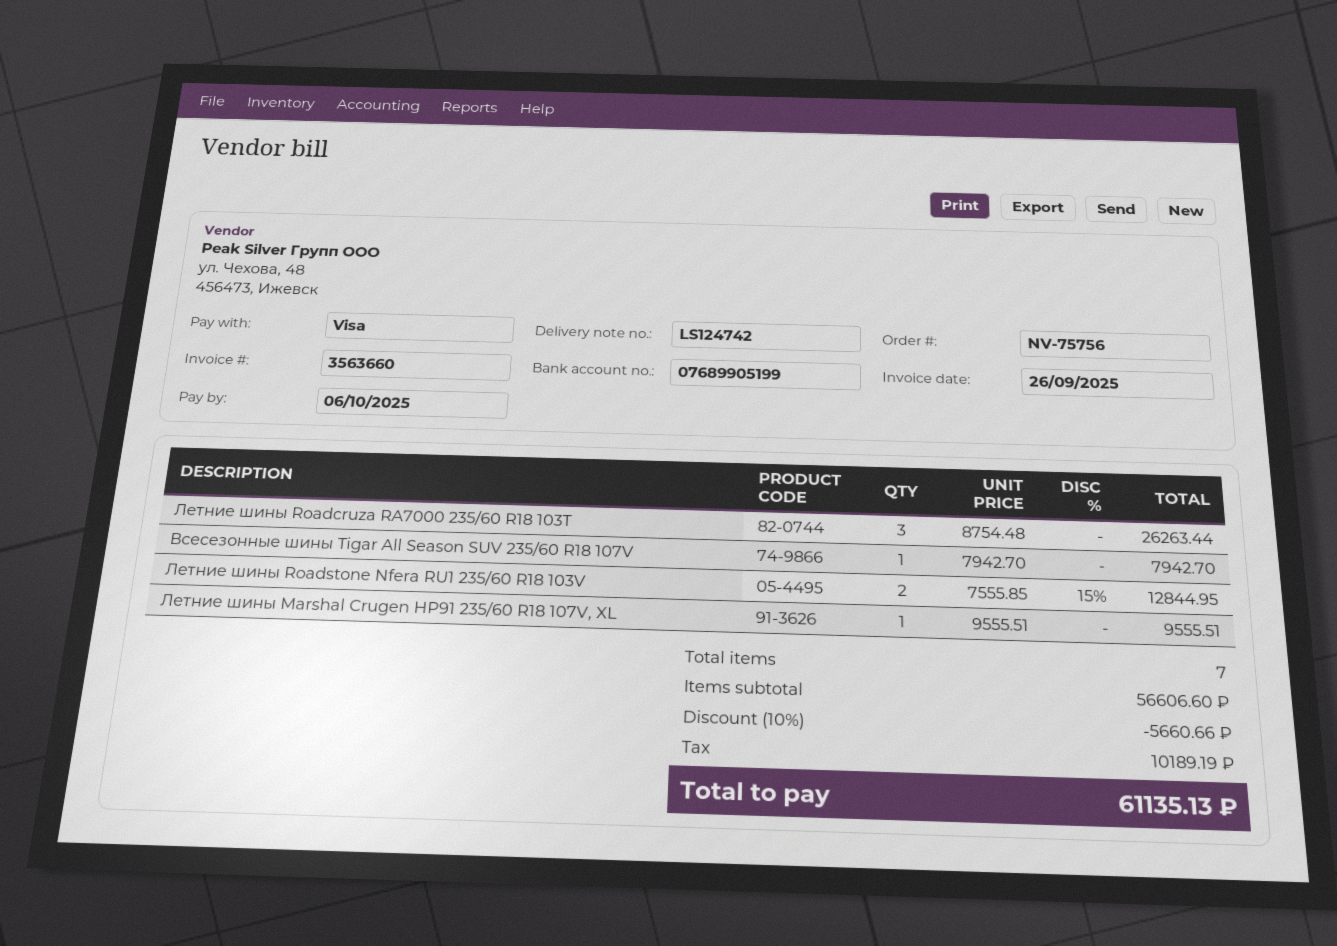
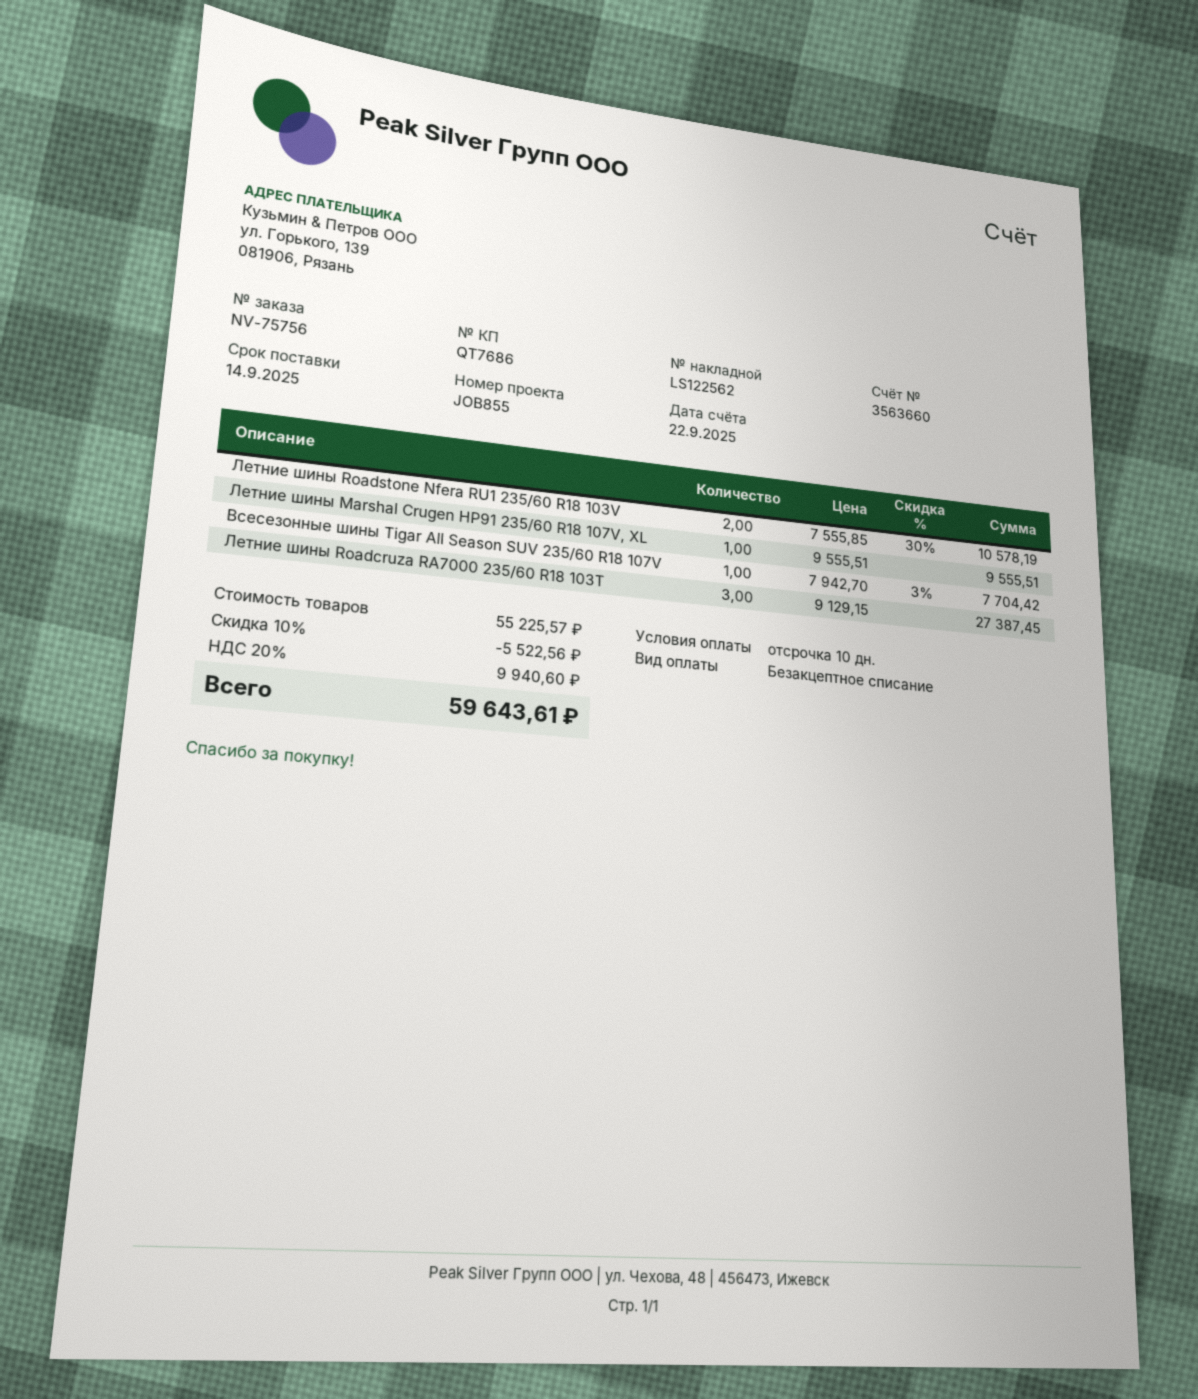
delivery note number: LS124742 -> LS122562
invoice date: 2025-09-26 -> 2025-09-22
payment method: Visa -> direct debit
Летние шины Roadcruza RA7000 235/60 R18 103T: 3 x 8754.48 = 26263.44 -> 3 x 9129.15 = 27387.45
Всесезонные шины Tigar All Season SUV 235/60 R18 107V: 1 x 7942.70 = 7942.70 -> 1 x 7942.70 - 3% = 7704.42
Летние шины Roadstone Nfera RU1 235/60 R18 103V: 2 x 7555.85 - 15% = 12844.95 -> 2 x 7555.85 - 30% = 10578.19
subtotal: 56606.60 -> 55225.57
discount: 10% = 5660.66 -> 10% = 5522.56
tax: 10189.19 -> 9940.60
total: 61135.13 -> 59643.61

